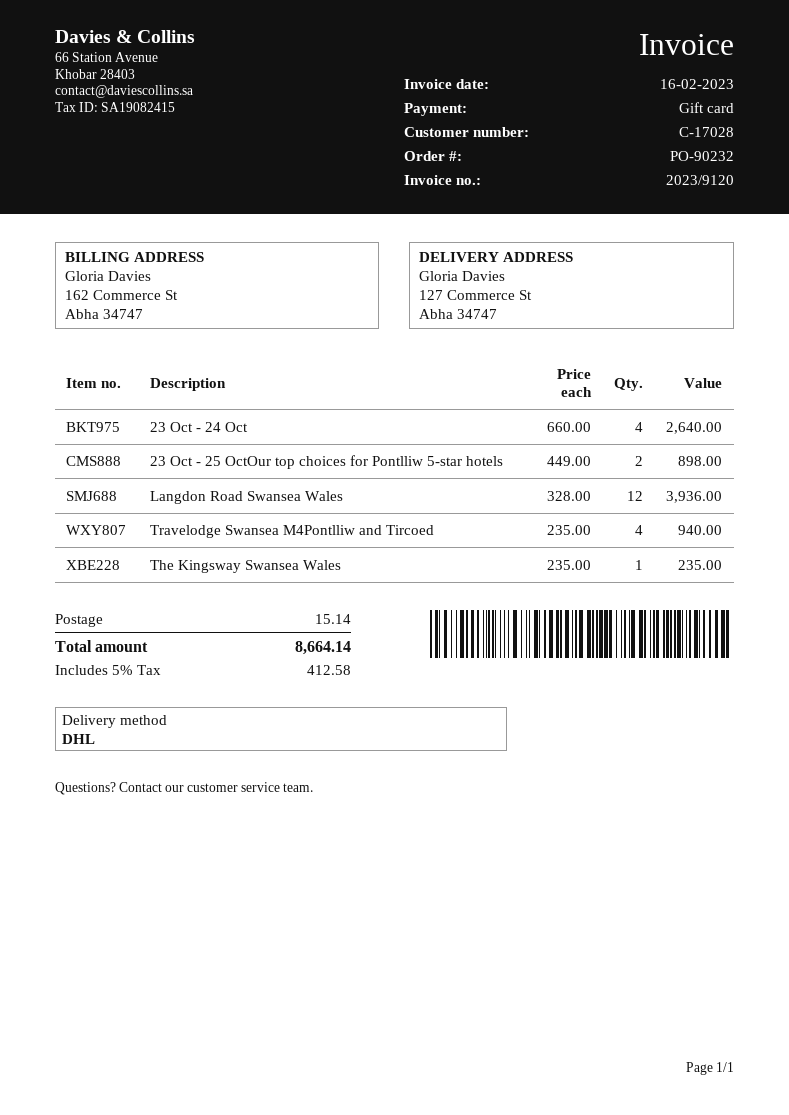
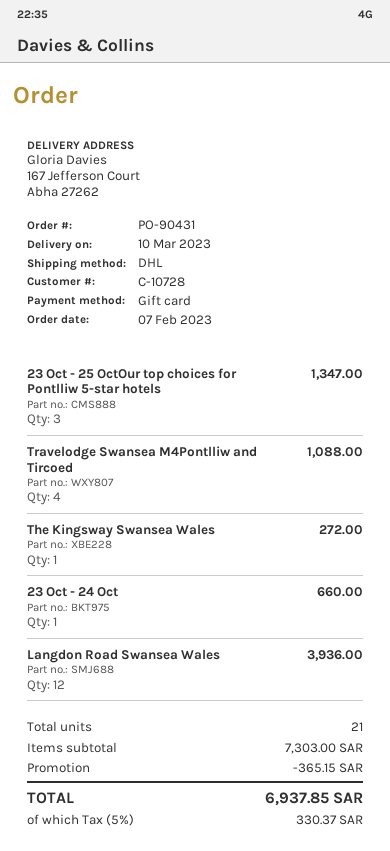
order number: PO-90232 -> PO-90431
customer number: C-17028 -> C-10728
ship to: 127 Commerce St, Abha 34747 -> 167 Jefferson Court, Abha 27262
23 Oct - 24 Oct: 4 for 2640.00 -> 1 for 660.00
23 Oct - 25 OctOur top choices for Pontlliw 5-star hotels: 2 for 898.00 -> 3 for 1347.00
Travelodge Swansea M4Pontlliw and Tircoed: 4 for 940.00 -> 4 for 1088.00
The Kingsway Swansea Wales: 1 for 235.00 -> 1 for 272.00
discount: none -> 365.15
shipping: 15.14 -> none
tax: 5% = 412.58 -> 5% = 330.37
total: 8664.14 -> 6937.85

